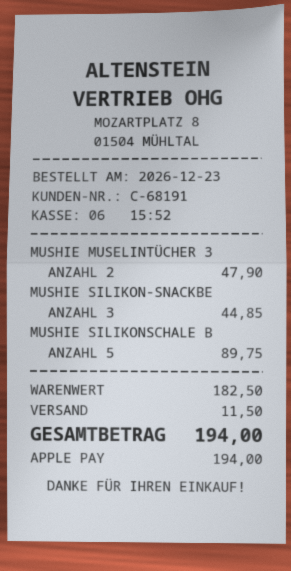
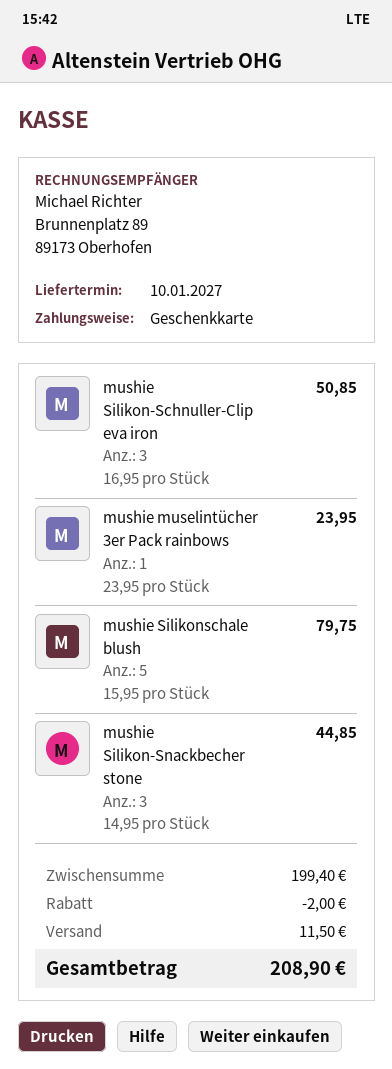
payment method: Apple Pay -> gift card
MUSHIE MUSELINTÜCHER 3: 2 for 47.90 -> 1 for 23.95
MUSHIE SILIKONSCHALE B: 5 for 89.75 -> 5 for 79.75
mushie Silikon-Schnuller-Clip eva iron: none -> 3 for 50.85
subtotal: 182.50 -> 199.40
discount: none -> 2.00
total: 194.00 -> 208.90

